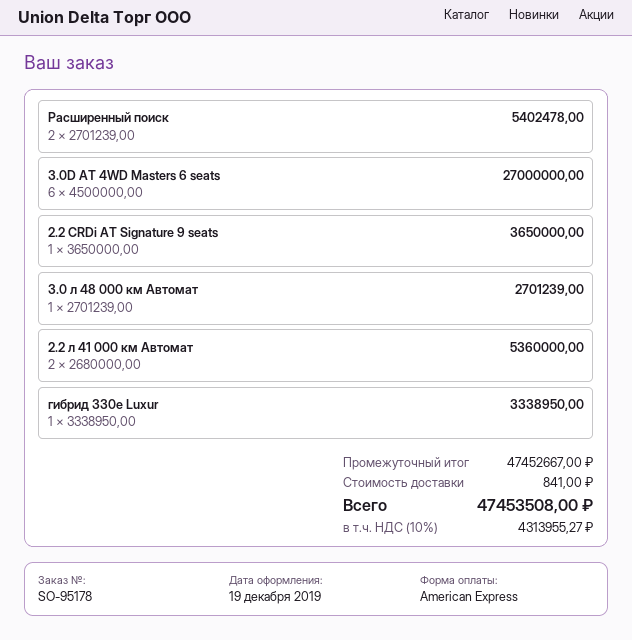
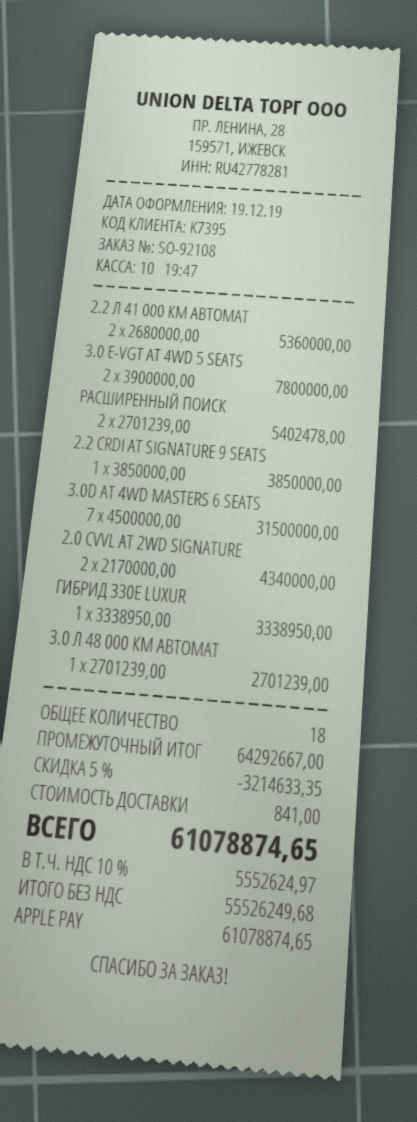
order number: SO-95178 -> SO-92108
payment method: American Express -> Apple Pay
3.0D AT 4WD Masters 6 seats: 6 x 4500000.00 = 27000000.00 -> 7 x 4500000.00 = 31500000.00
2.2 CRDi AT Signature 9 seats: 1 x 3650000.00 = 3650000.00 -> 1 x 3850000.00 = 3850000.00
3.0 E-VGT AT 4WD 5 SEATS: none -> 2 x 3900000.00 = 7800000.00
2.0 CVVL AT 2WD SIGNATURE: none -> 2 x 2170000.00 = 4340000.00
subtotal: 47452667.00 -> 64292667.00
discount: none -> 5% = 3214633.35
tax: 10% = 4313955.27 -> 10% = 5552624.97
total: 47453508.00 -> 61078874.65

